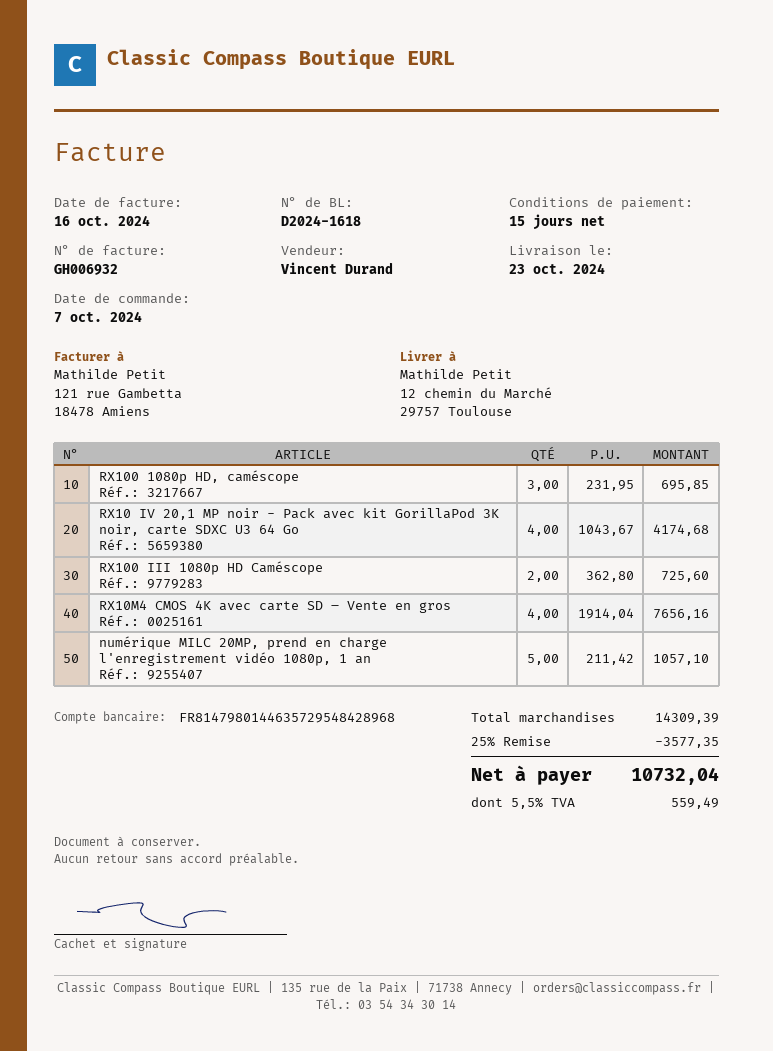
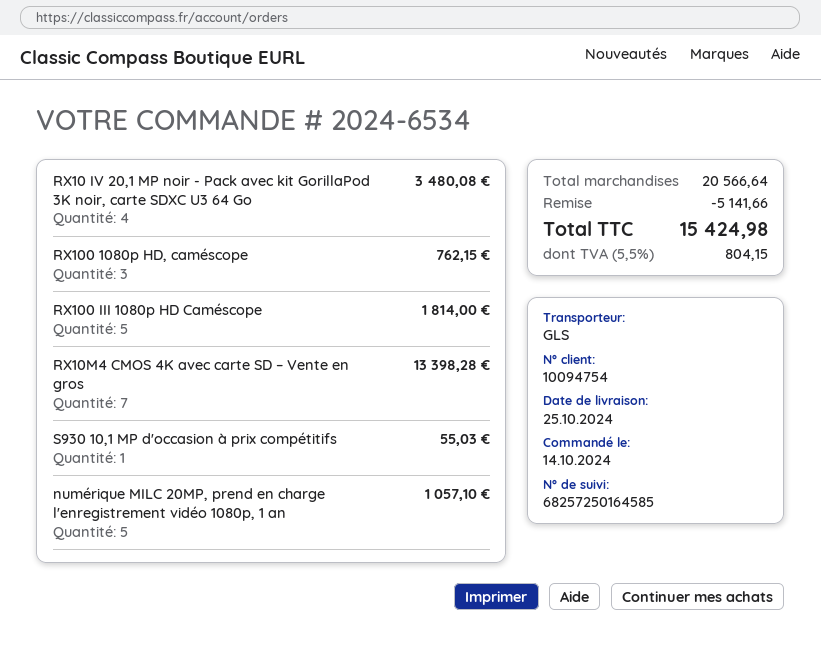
order date: 2024-10-07 -> 2024-10-14
delivery date: 2024-10-23 -> 2024-10-25
RX100 1080p HD, caméscope: 3 for 695.85 -> 3 for 762.15
RX10 IV 20,1 MP noir - Pack avec kit GorillaPod 3K noir, carte SDXC U3 64 Go: 4 for 4174.68 -> 4 for 3480.08
RX100 III 1080p HD Caméscope: 2 for 725.60 -> 5 for 1814.00
RX10M4 CMOS 4K avec carte SD – Vente en gros: 4 for 7656.16 -> 7 for 13398.28
S930 10,1 MP d'occasion à prix compétitifs: none -> 1 for 55.03
subtotal: 14309.39 -> 20566.64
discount: 3577.35 -> 5141.66
tax: 5.5% = 559.49 -> 5.5% = 804.15
total: 10732.04 -> 15424.98

